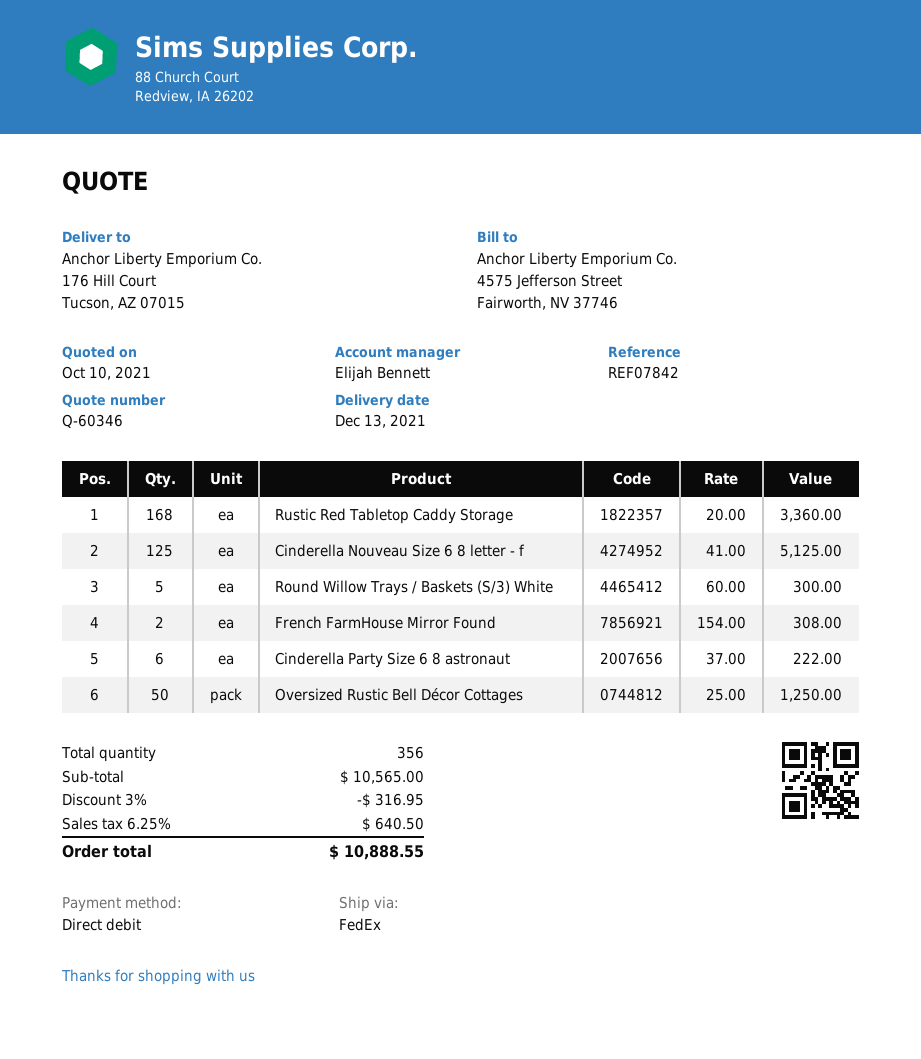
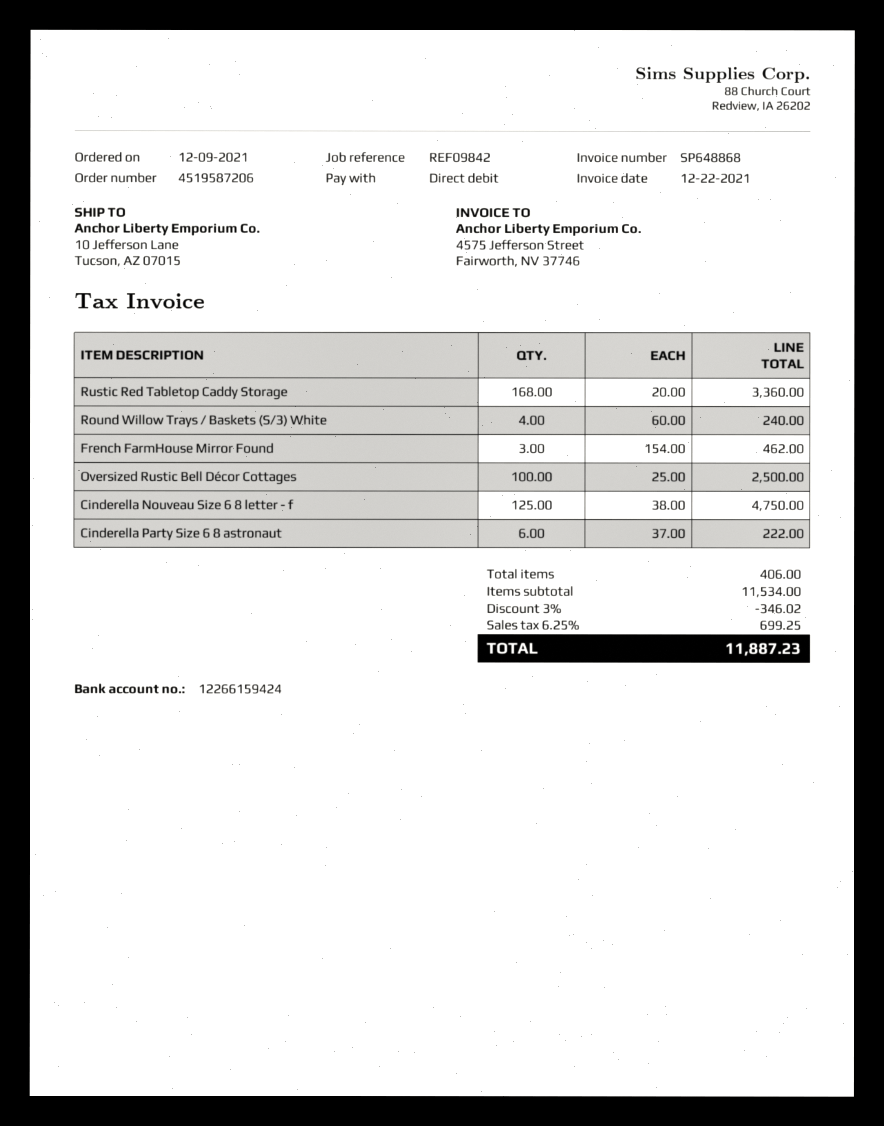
reference: REF07842 -> REF09842
ship to: 176 Hill Court, Tucson, AZ 07015 -> 10 Jefferson Lane, Tucson, AZ 07015
Cinderella Nouveau Size 6 8 letter - f: 125 x 41.00 = 5125.00 -> 125 x 38.00 = 4750.00
Round Willow Trays / Baskets (S/3) White: 5 x 60.00 = 300.00 -> 4 x 60.00 = 240.00
French FarmHouse Mirror Found: 2 x 154.00 = 308.00 -> 3 x 154.00 = 462.00
Oversized Rustic Bell Décor Cottages: 50 x 25.00 = 1250.00 -> 100 x 25.00 = 2500.00
total quantity: 356 -> 406
subtotal: 10565.00 -> 11534.00
discount: 3% = 316.95 -> 3% = 346.02
tax: 6.25% = 640.50 -> 6.25% = 699.25
total: 10888.55 -> 11887.23

